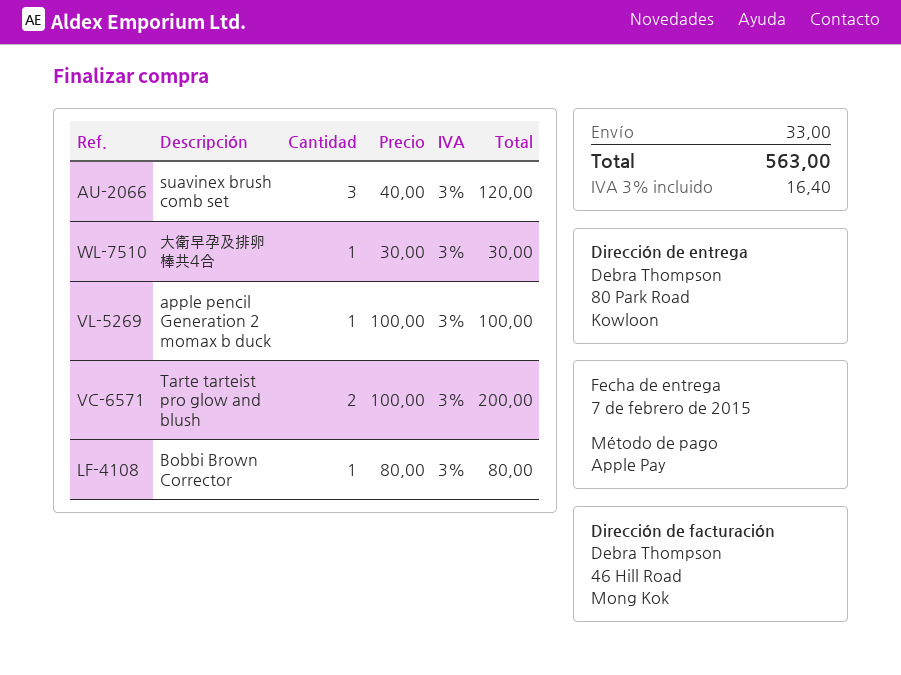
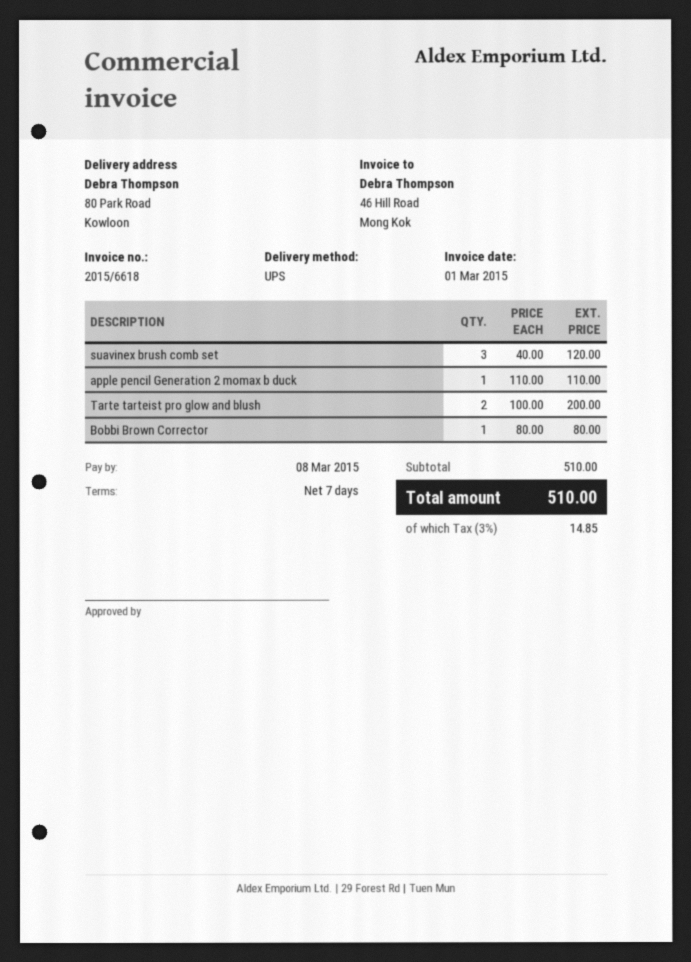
大衛早孕及排卵棒共4合: 1 x 30.00 = 30.00 -> none
apple pencil Generation 2 momax b duck: 1 x 100.00 = 100.00 -> 1 x 110.00 = 110.00
shipping: 33.00 -> none
tax: 3% = 16.40 -> 3% = 14.85
total: 563.00 -> 510.00

